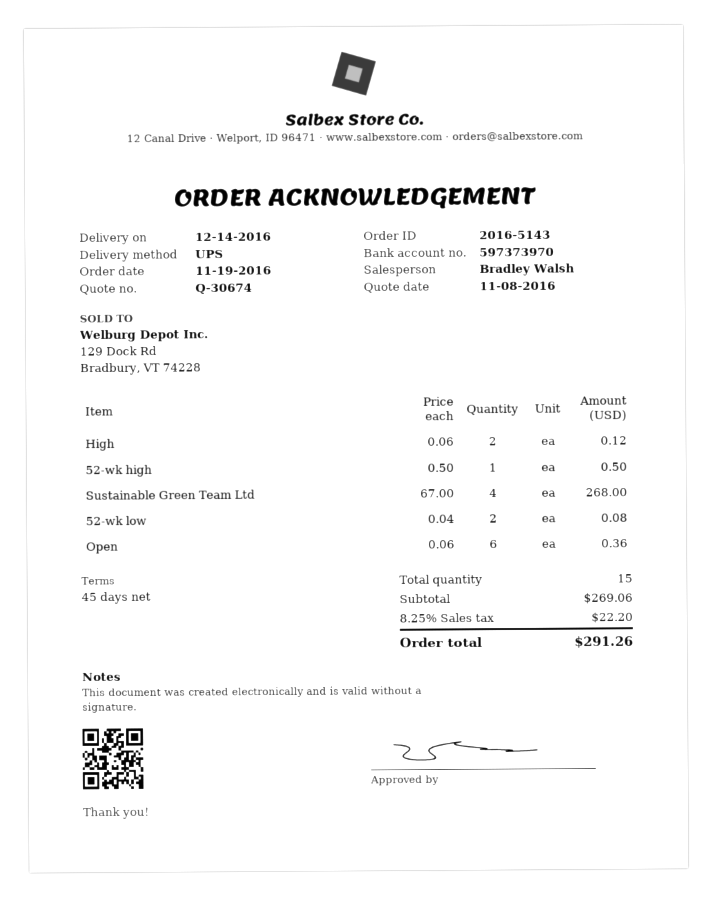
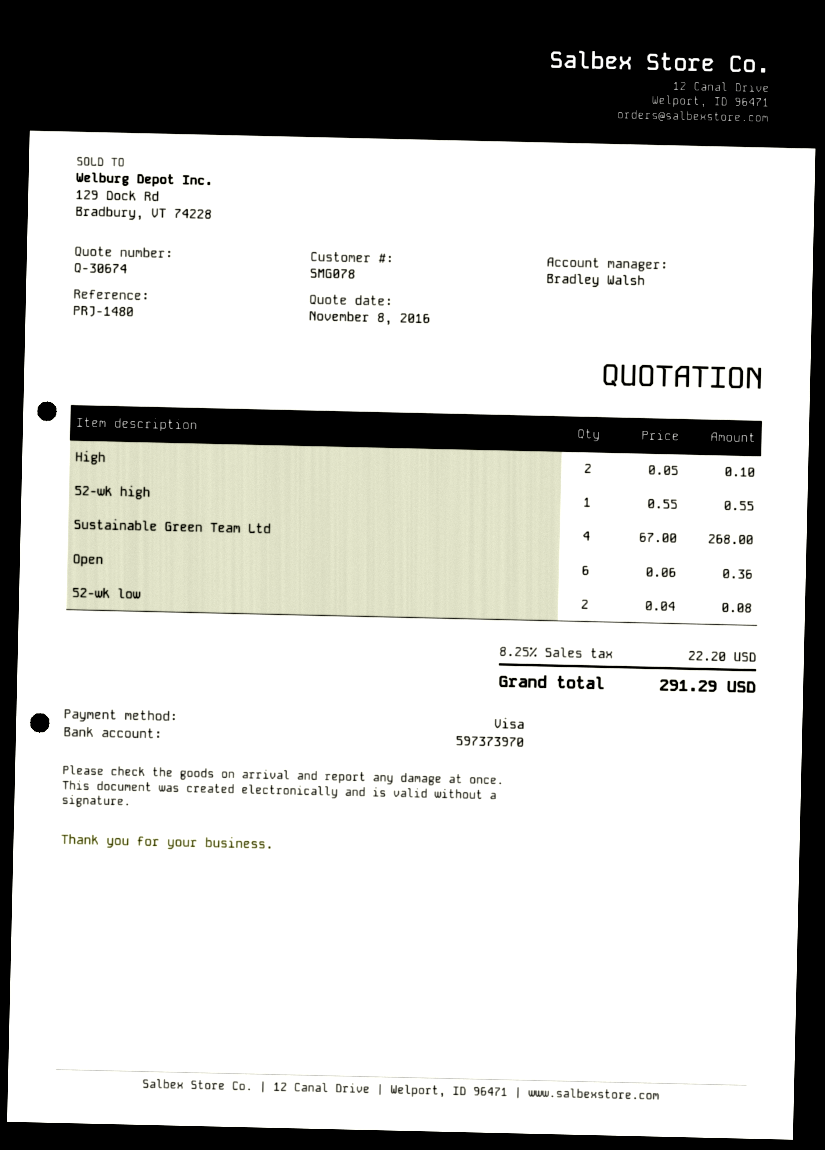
High: 2 x 0.06 = 0.12 -> 2 x 0.05 = 0.10
52-wk high: 1 x 0.50 = 0.50 -> 1 x 0.55 = 0.55
total: 291.26 -> 291.29

